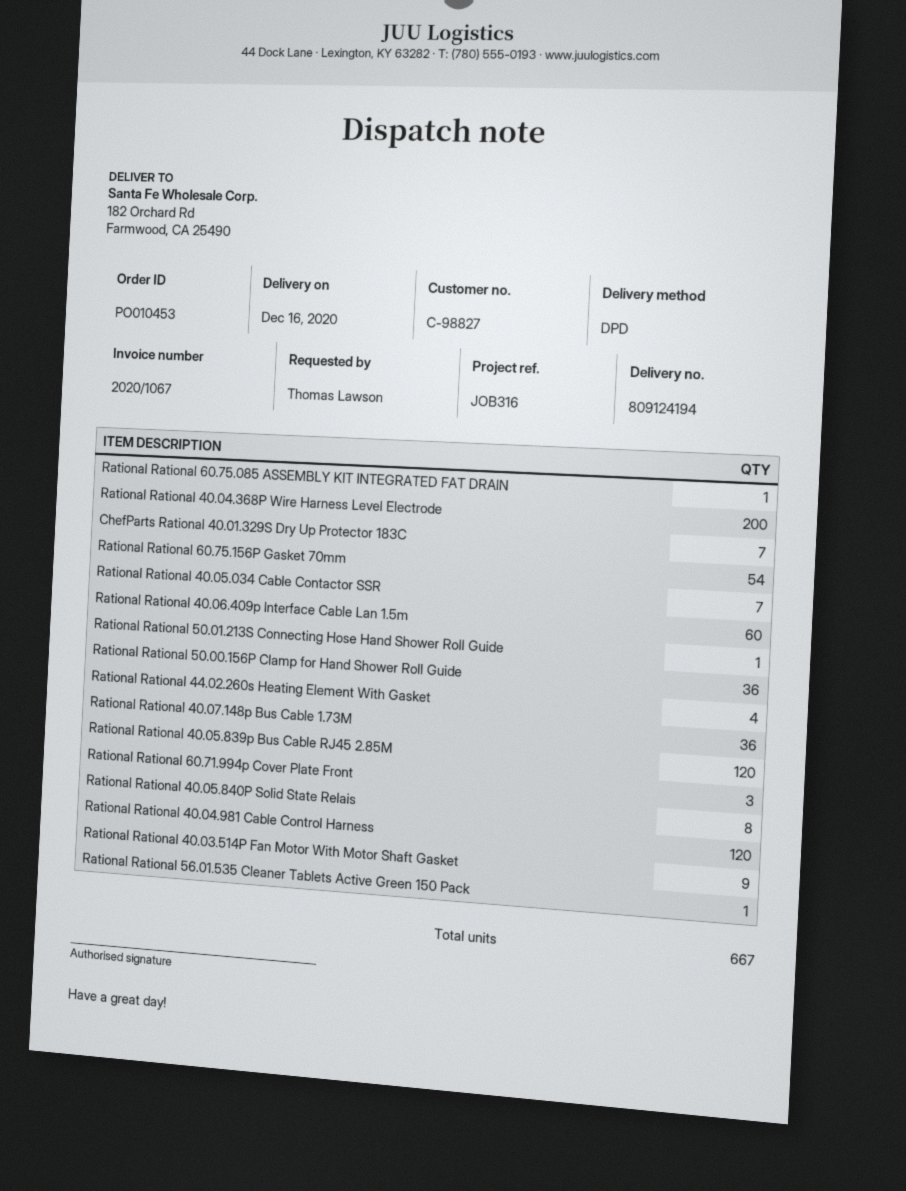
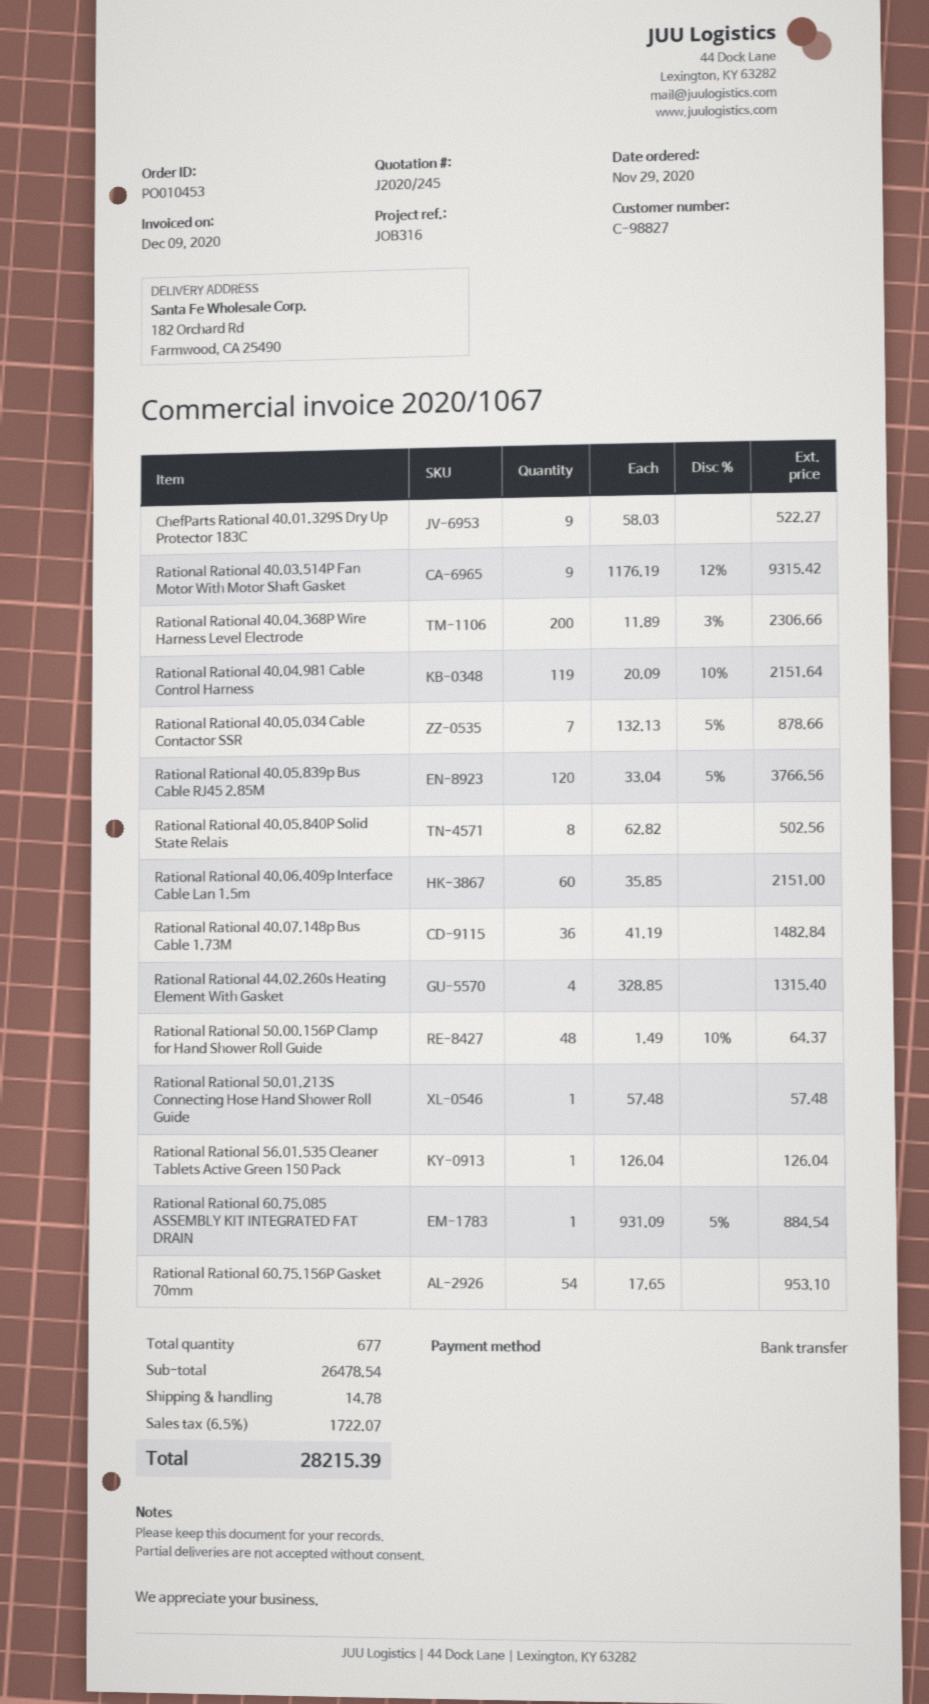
ChefParts Rational 40.01.329S Dry Up Protector 183C: 7 -> 9
Rational Rational 50.00.156P Clamp for Hand Shower Roll Guide: 36 -> 48
Rational Rational 60.71.994p Cover Plate Front: 3 -> none
Rational Rational 40.04.981 Cable Control Harness: 120 -> 119
total quantity: 667 -> 677

